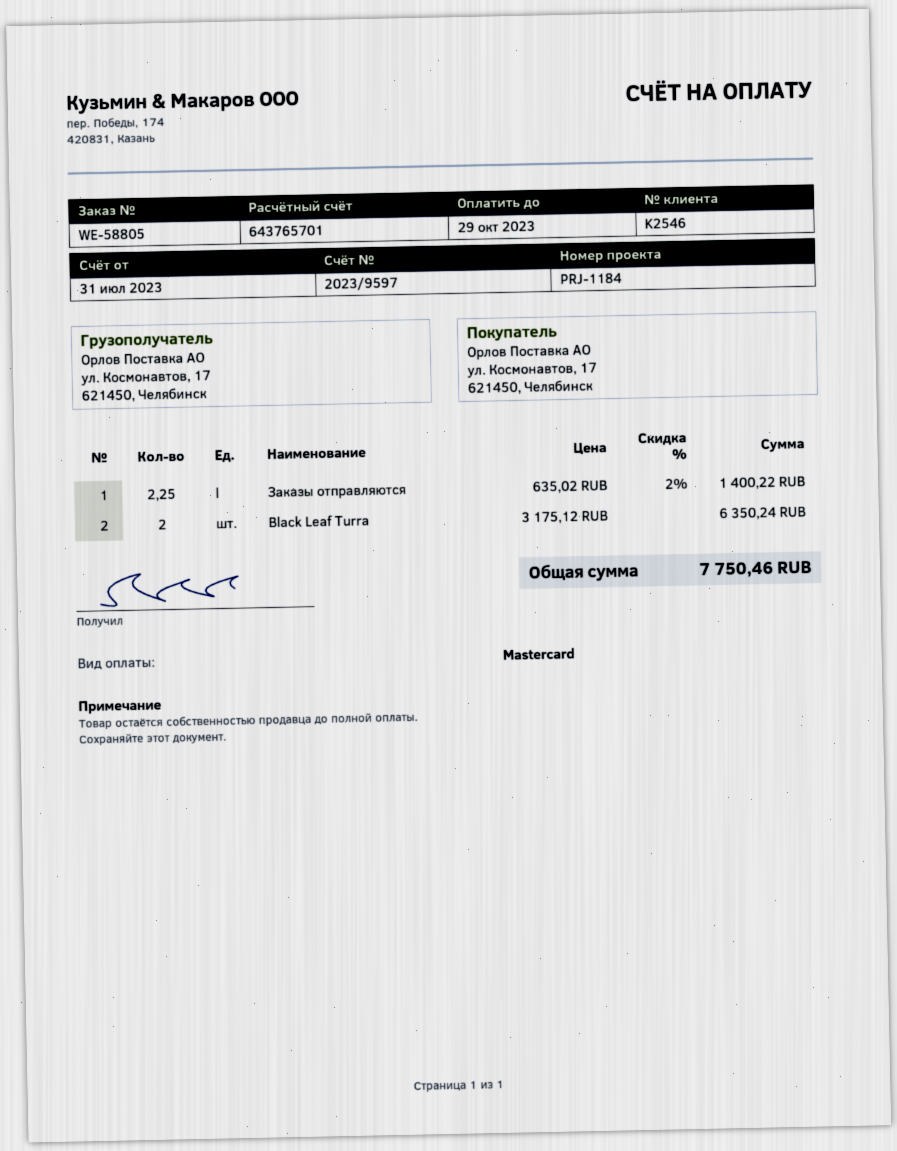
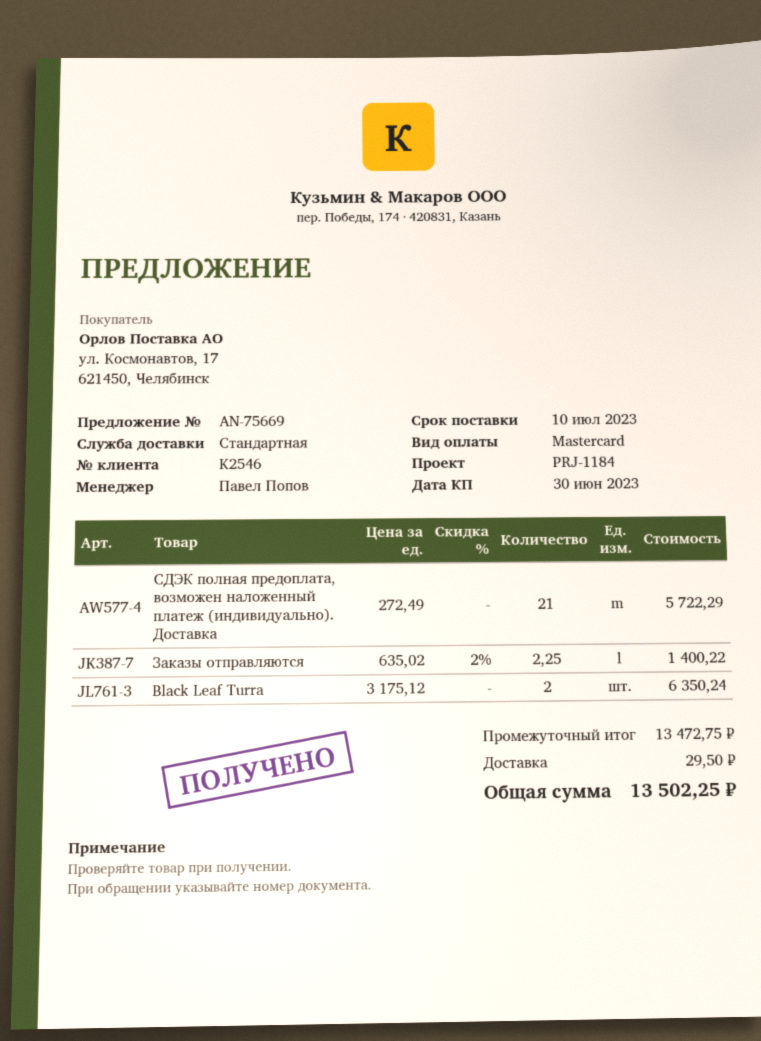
СДЭК полная предоплата, возможен наложенный платеж (индивидуально). Доставка: none -> 21 x 272.49 = 5722.29
shipping: none -> 29.50
total: 7750.46 -> 13502.25

